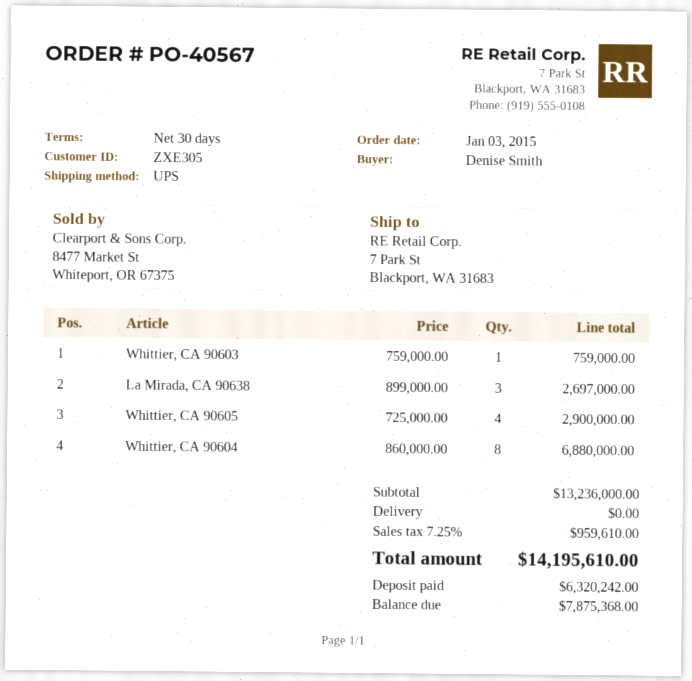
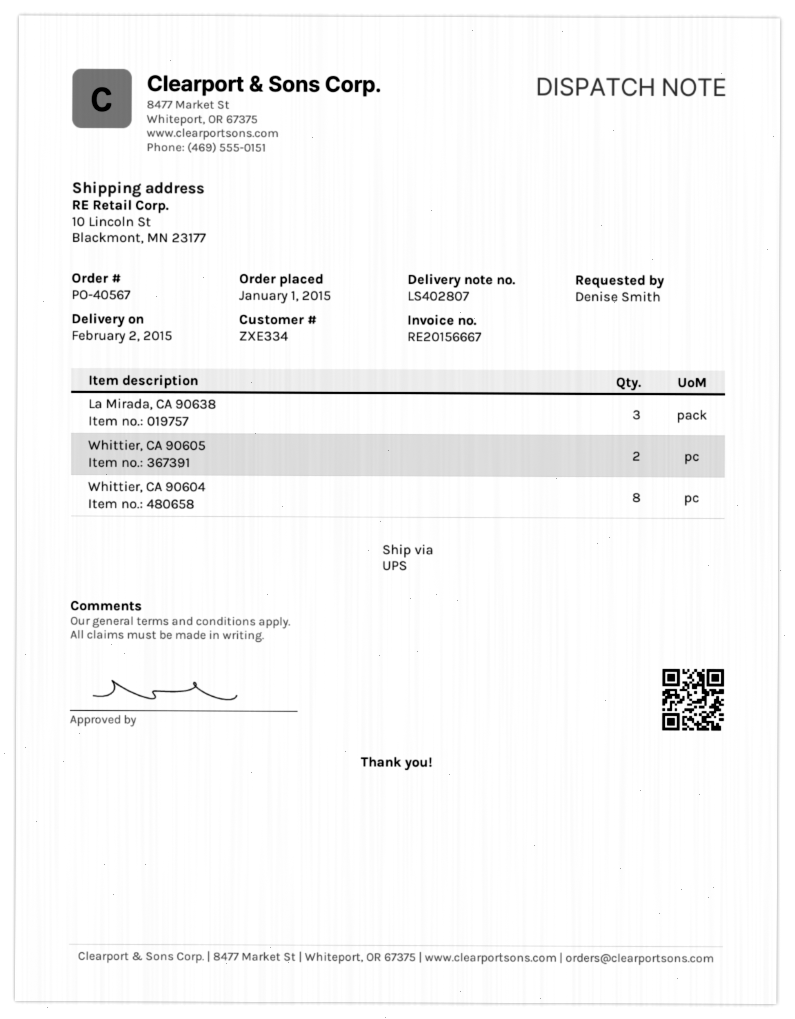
order date: 2015-01-03 -> 2015-01-01
customer number: ZXE305 -> ZXE334
ship to: 7 Park St, Blackport, WA 31683 -> 10 Lincoln St, Blackmont, MN 23177
Whittier, CA 90603: 1 -> none
Whittier, CA 90605: 4 -> 2

